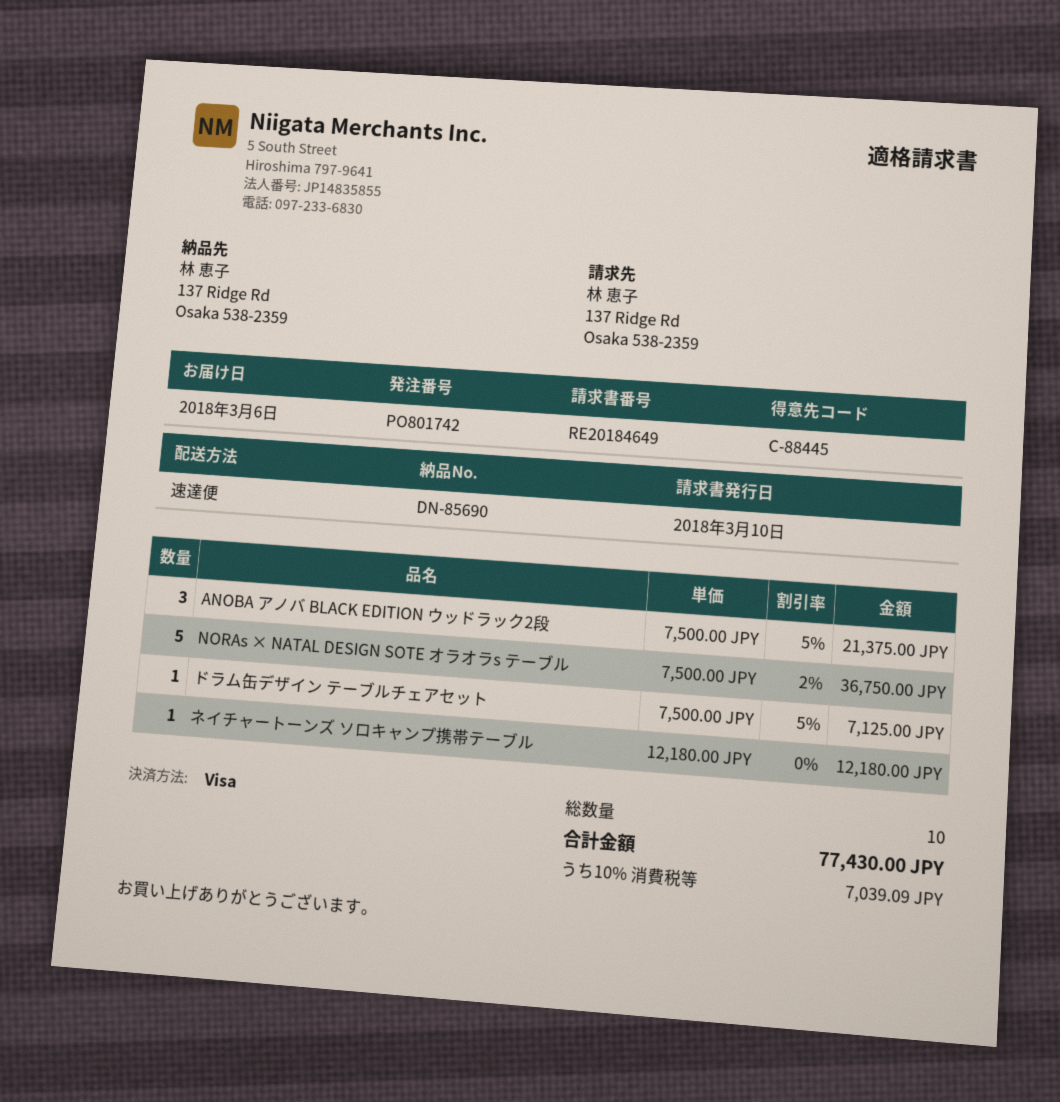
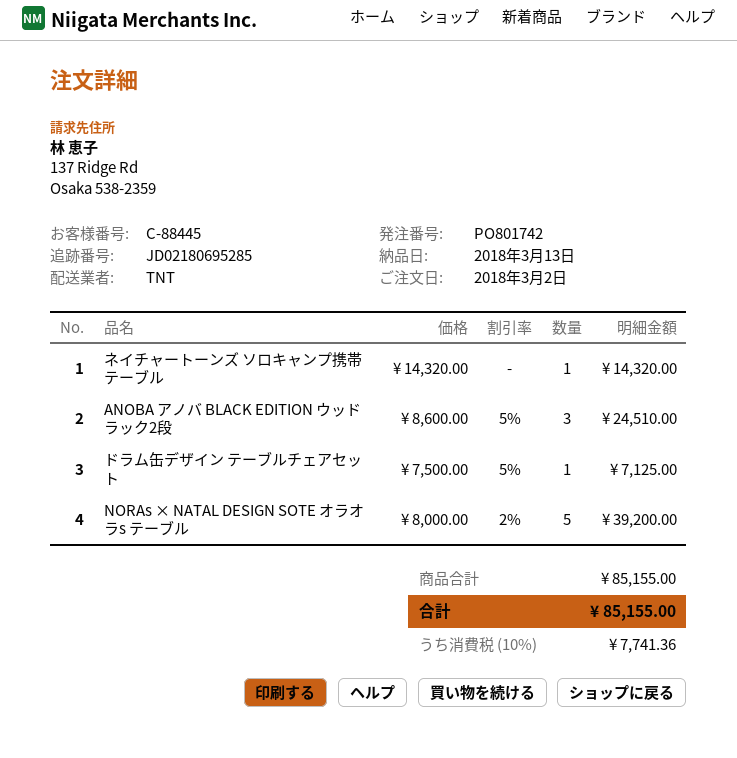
delivery date: 2018-03-06 -> 2018-03-13
shipping method: express -> TNT
ANOBA アノバ BLACK EDITION ウッドラック2段: 3 x 7500.00 - 5% = 21375.00 -> 3 x 8600.00 - 5% = 24510.00
NORAs × NATAL DESIGN SOTE オラオラs テーブル: 5 x 7500.00 - 2% = 36750.00 -> 5 x 8000.00 - 2% = 39200.00
ネイチャートーンズ ソロキャンプ携帯テーブル: 1 x 12180.00 = 12180.00 -> 1 x 14320.00 = 14320.00
tax: 10% = 7039.09 -> 10% = 7741.36
total: 77430.00 -> 85155.00

